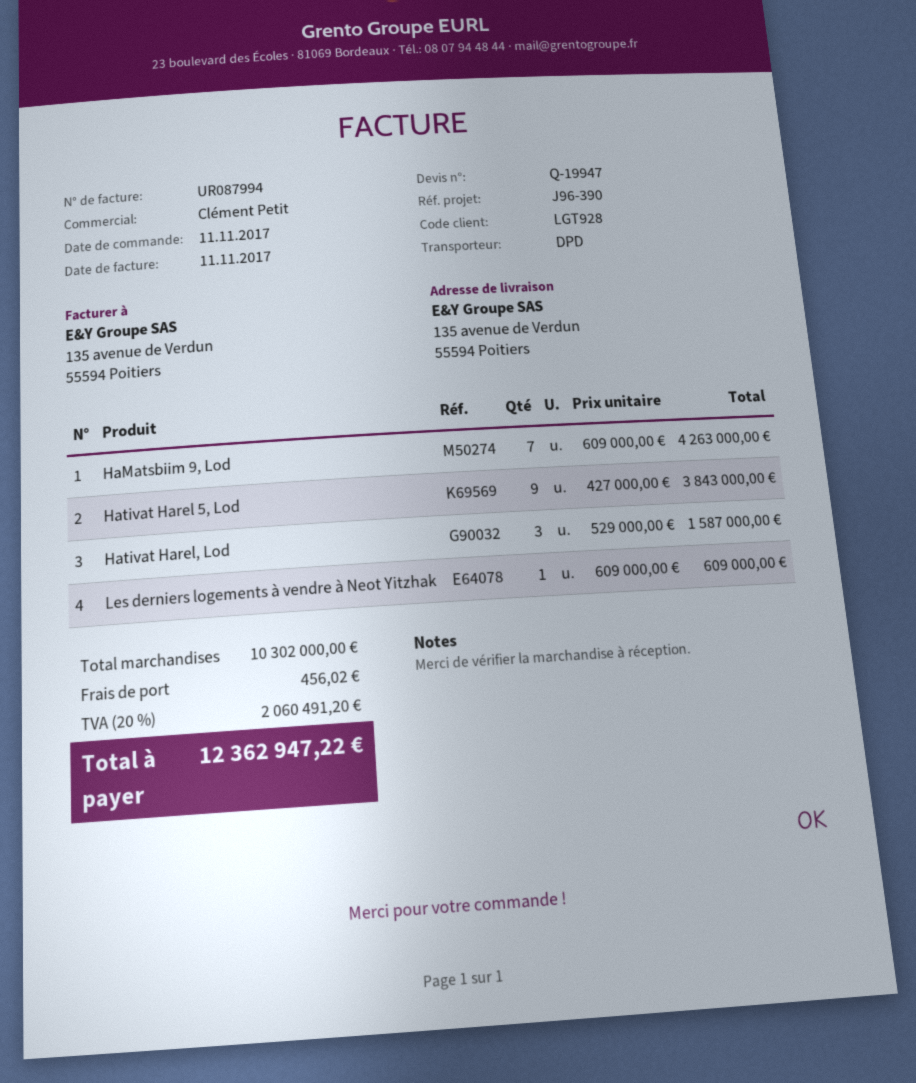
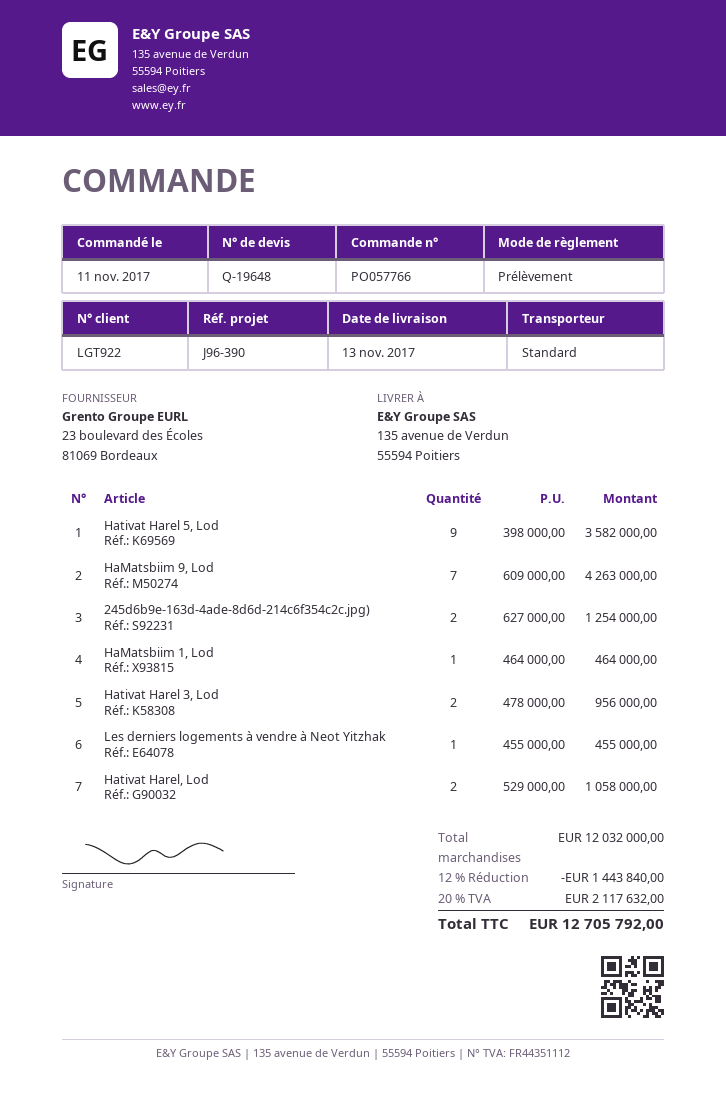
quote number: Q-19947 -> Q-19648
customer number: LGT928 -> LGT922
shipping method: DPD -> standard
Hativat Harel 5, Lod: 9 x 427000.00 = 3843000.00 -> 9 x 398000.00 = 3582000.00
Hativat Harel, Lod: 3 x 529000.00 = 1587000.00 -> 2 x 529000.00 = 1058000.00
Les derniers logements à vendre à Neot Yitzhak: 1 x 609000.00 = 609000.00 -> 1 x 455000.00 = 455000.00
245d6b9e-163d-4ade-8d6d-214c6f354c2c.jpg): none -> 2 x 627000.00 = 1254000.00
HaMatsbiim 1, Lod: none -> 1 x 464000.00 = 464000.00
Hativat Harel 3, Lod: none -> 2 x 478000.00 = 956000.00
subtotal: 10302000.00 -> 12032000.00
discount: none -> 12% = 1443840.00
shipping: 456.02 -> none
tax: 20% = 2060491.20 -> 20% = 2117632.00
total: 12362947.22 -> 12705792.00

